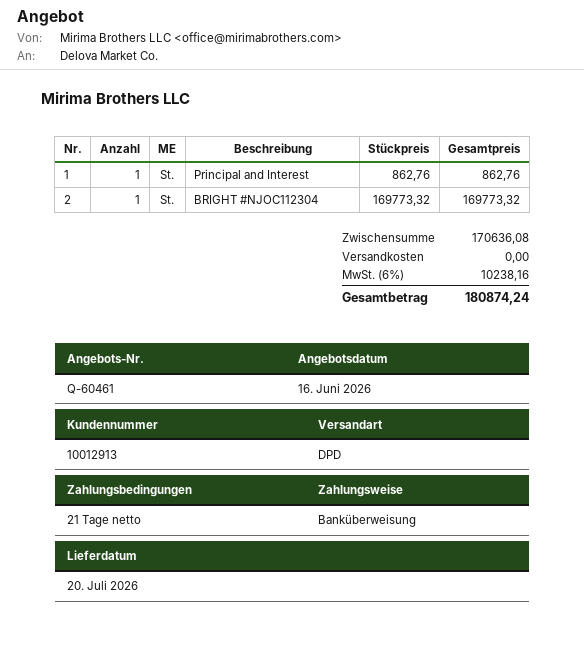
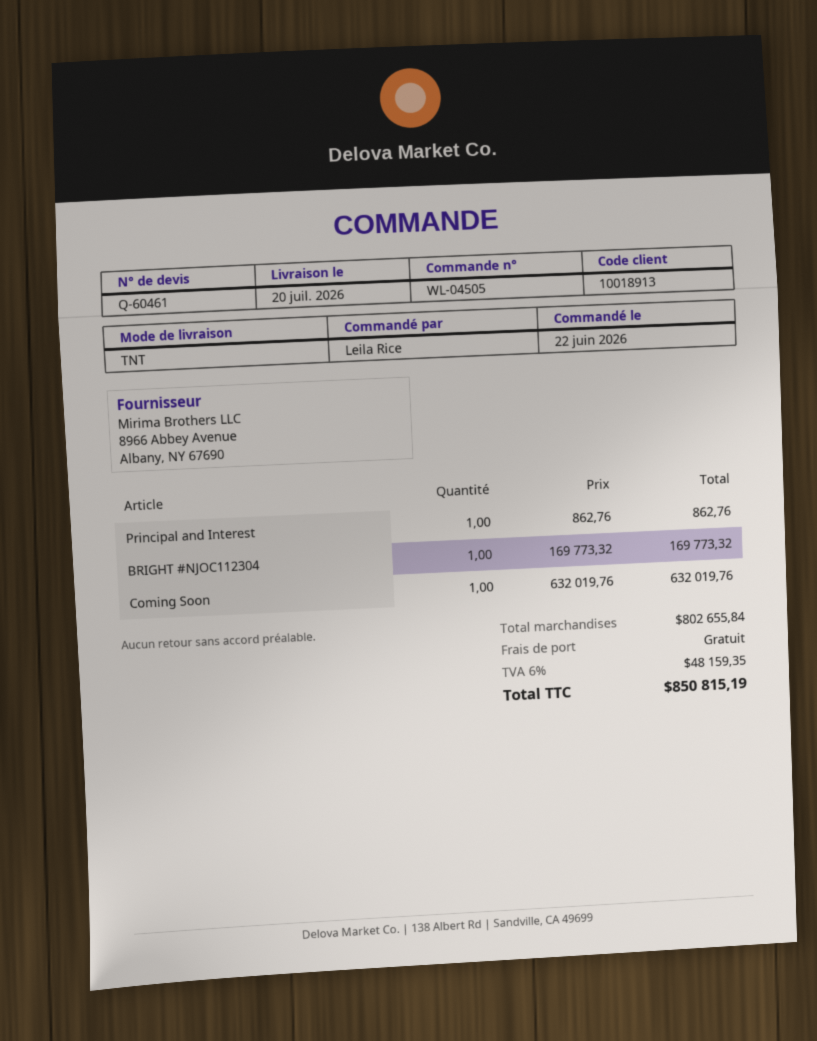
customer number: 10012913 -> 10018913
shipping method: DPD -> TNT
Coming Soon: none -> 1 x 632019.76 = 632019.76
subtotal: 170636.08 -> 802655.84
tax: 6% = 10238.16 -> 6% = 48159.35
total: 180874.24 -> 850815.19

